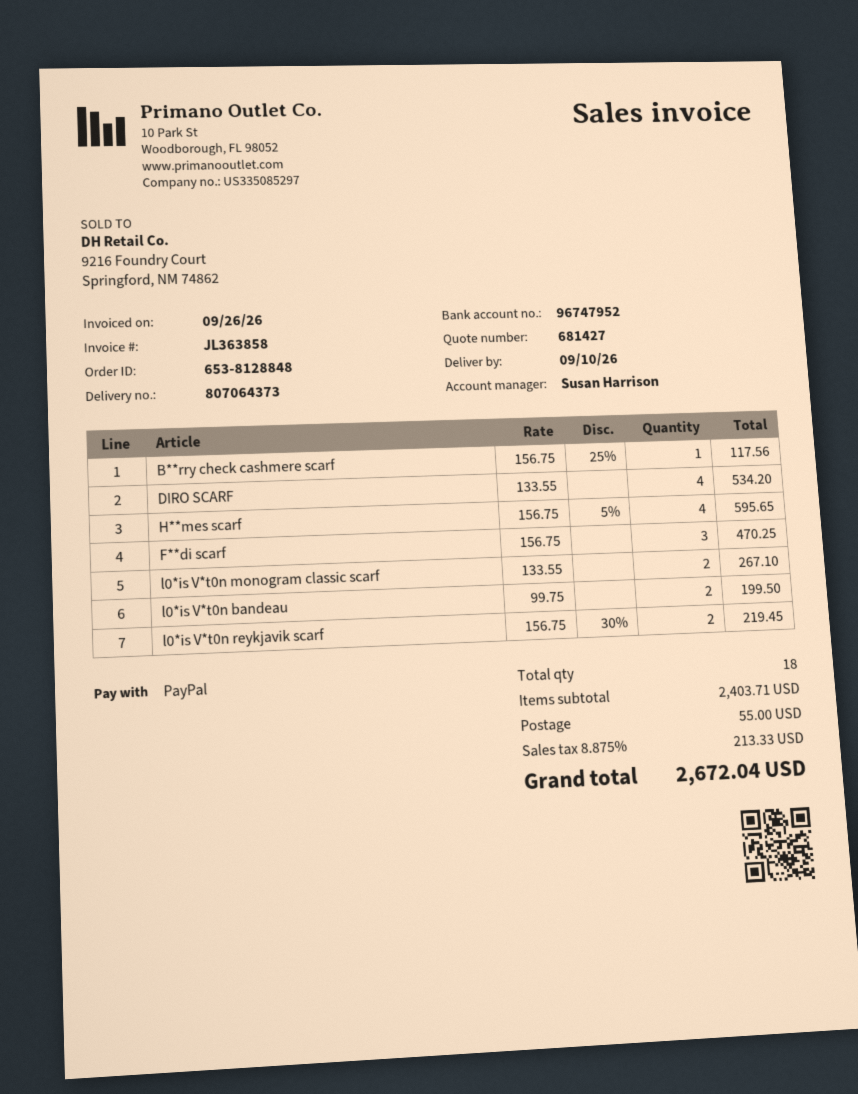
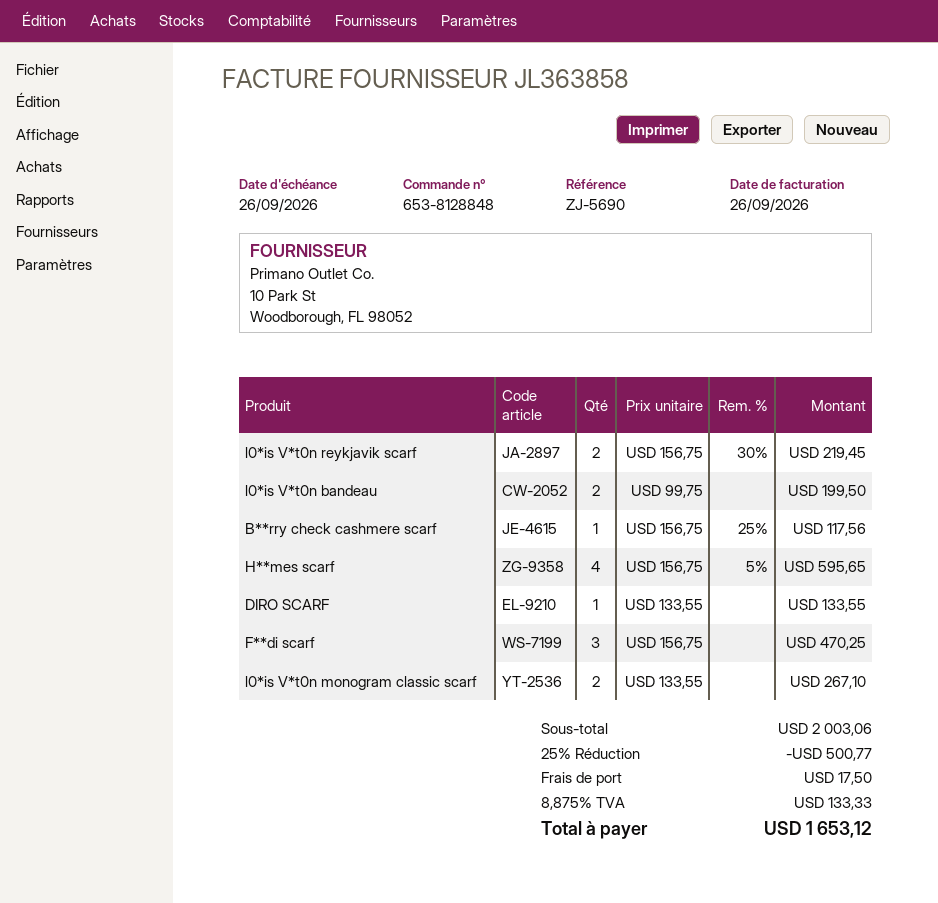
DIRO SCARF: 4 x 133.55 = 534.20 -> 1 x 133.55 = 133.55
subtotal: 2403.71 -> 2003.06
discount: none -> 25% = 500.77
shipping: 55.00 -> 17.50
tax: 8.875% = 213.33 -> 8.875% = 133.33
total: 2672.04 -> 1653.12

